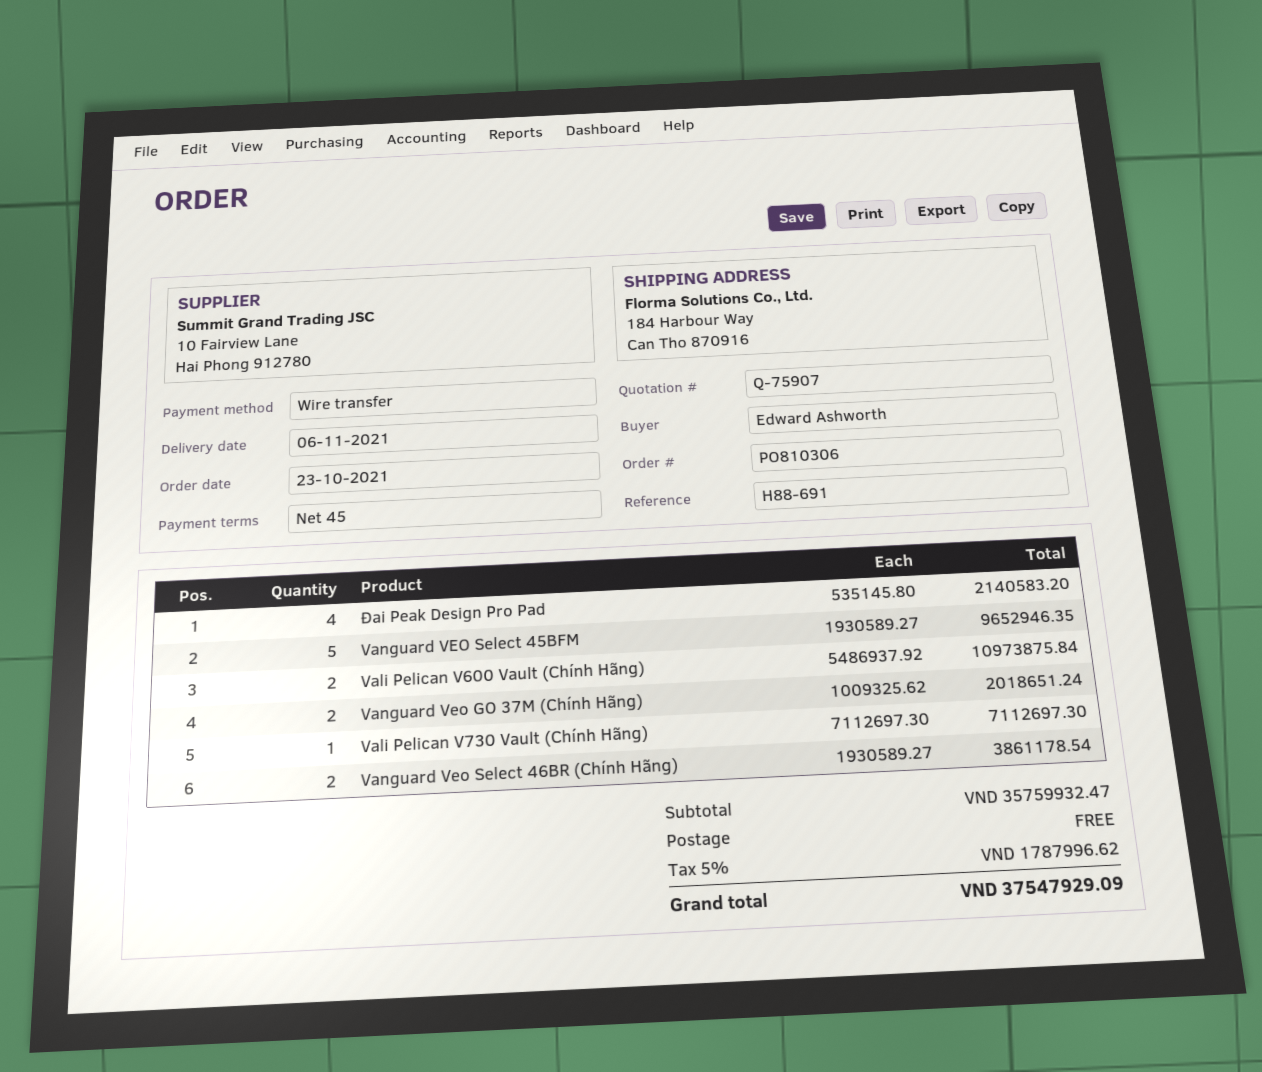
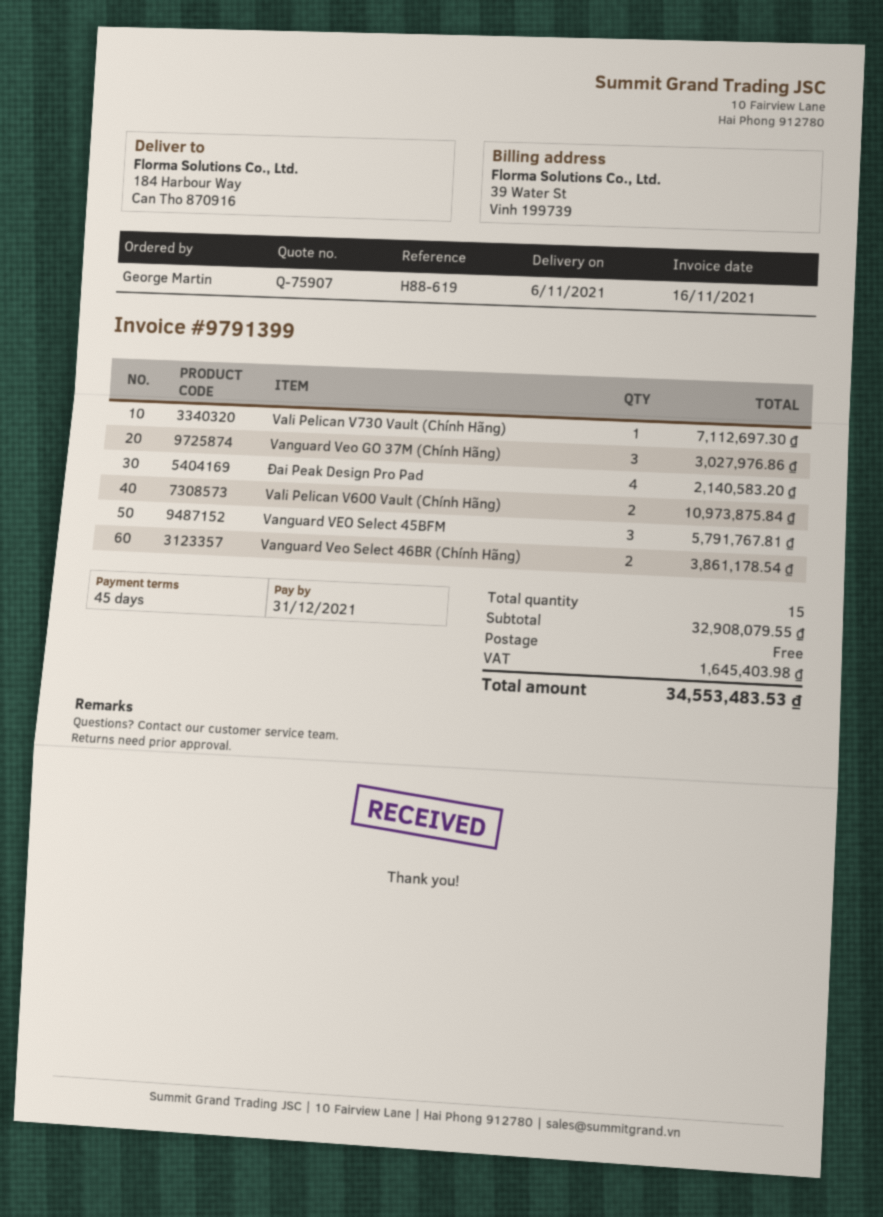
reference: H88-691 -> H88-619
ordered by: Edward Ashworth -> George Martin
Vanguard VEO Select 45BFM: 5 for 9652946.35 -> 3 for 5791767.81
Vanguard Veo GO 37M (Chính Hãng): 2 for 2018651.24 -> 3 for 3027976.86
subtotal: 35759932.47 -> 32908079.55
tax: 1787996.62 -> 1645403.98
total: 37547929.09 -> 34553483.53

